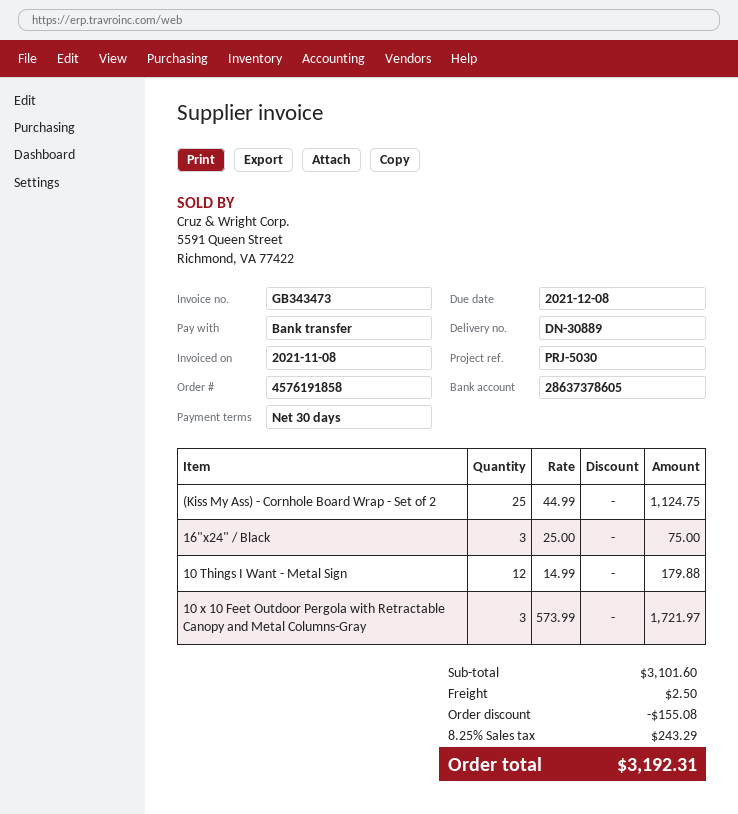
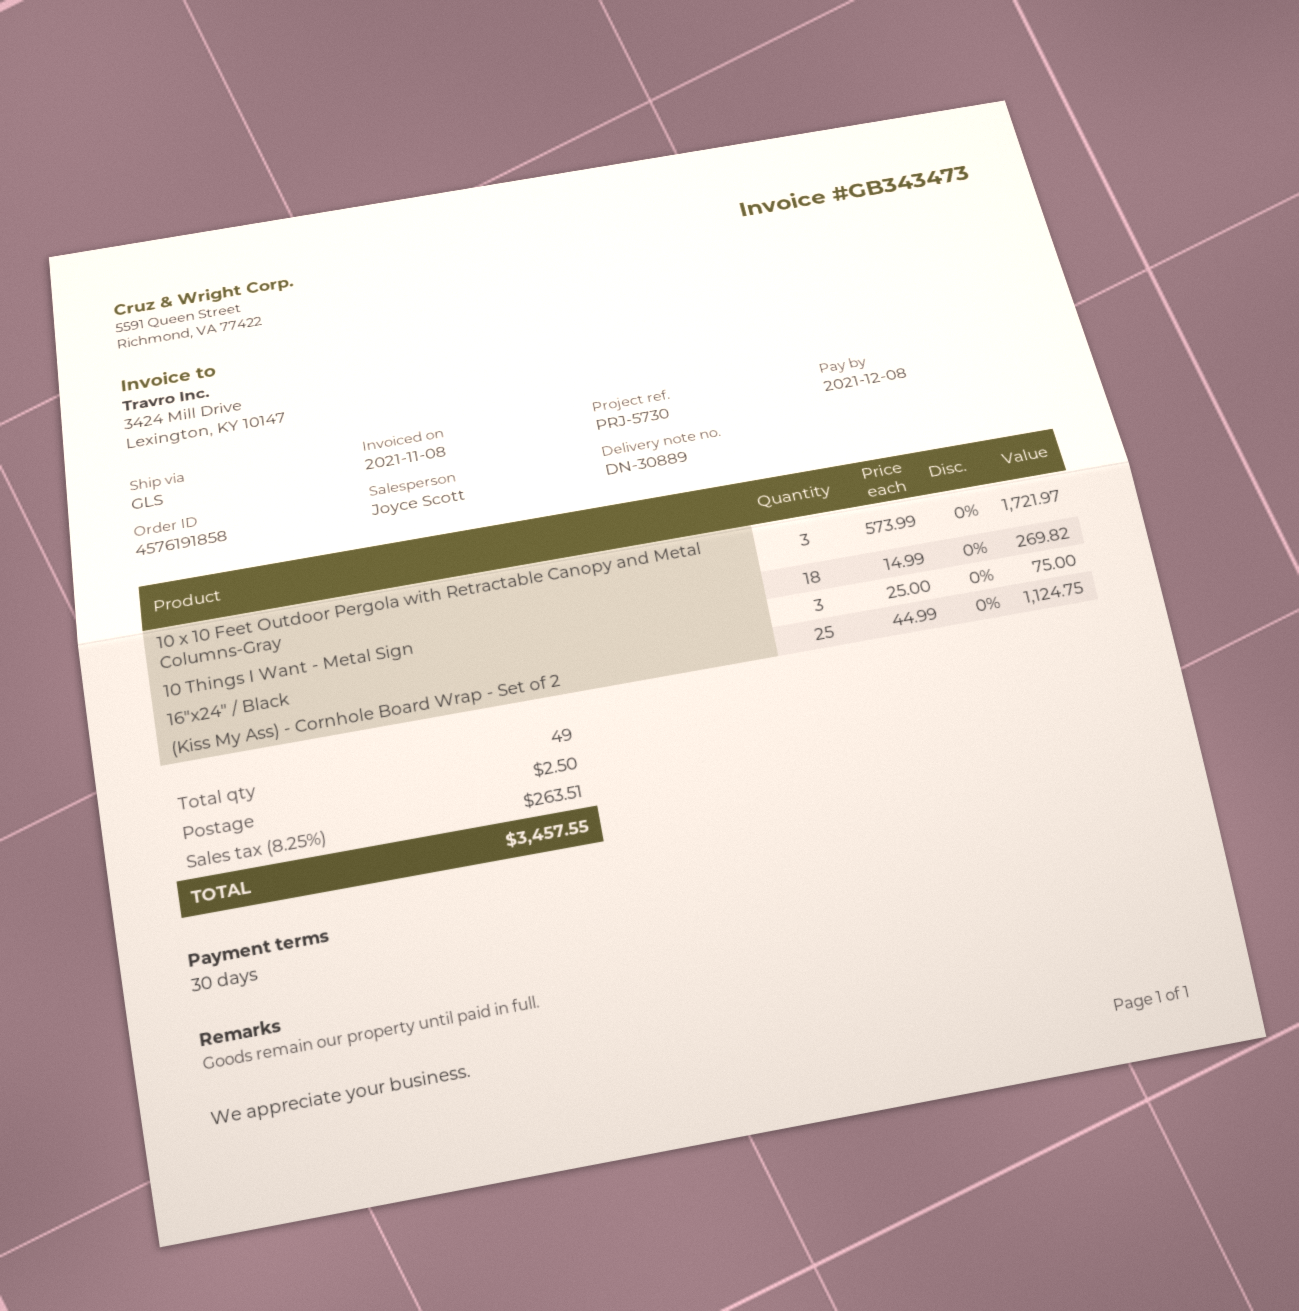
reference: PRJ-5030 -> PRJ-5730
10 Things I Want - Metal Sign: 12 x 14.99 = 179.88 -> 18 x 14.99 = 269.82
discount: 155.08 -> none
tax: 8.25% = 243.29 -> 8.25% = 263.51
total: 3192.31 -> 3457.55

